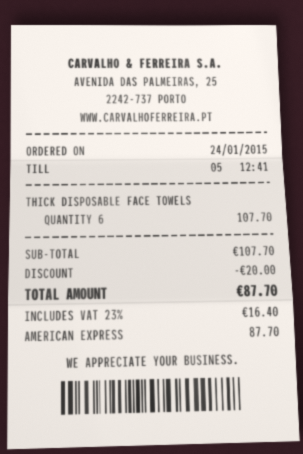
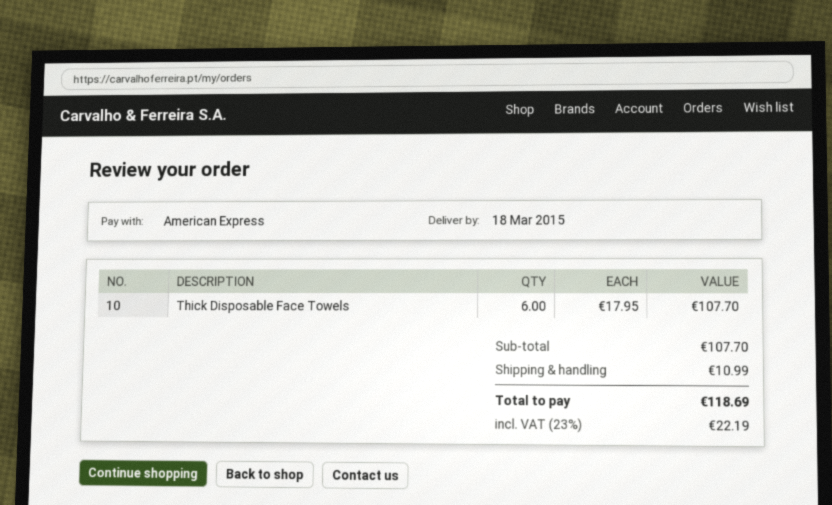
discount: 20.00 -> none
shipping: none -> 10.99
tax: 23% = 16.40 -> 23% = 22.19
total: 87.70 -> 118.69

